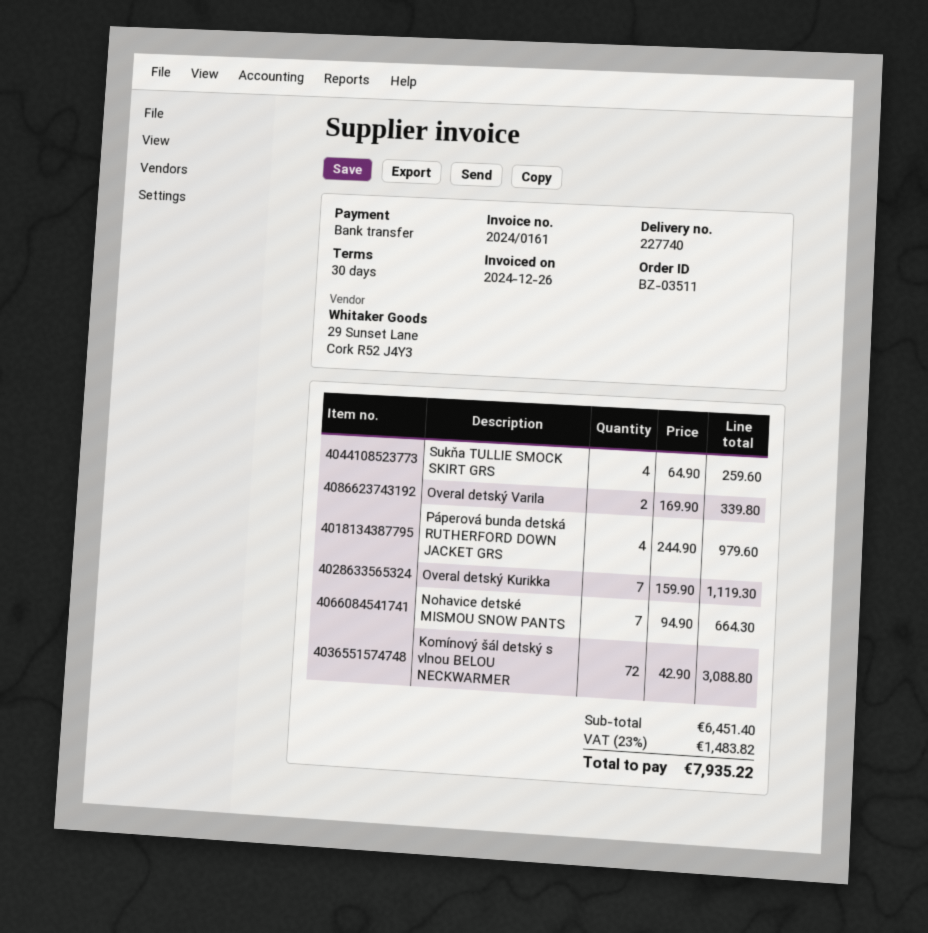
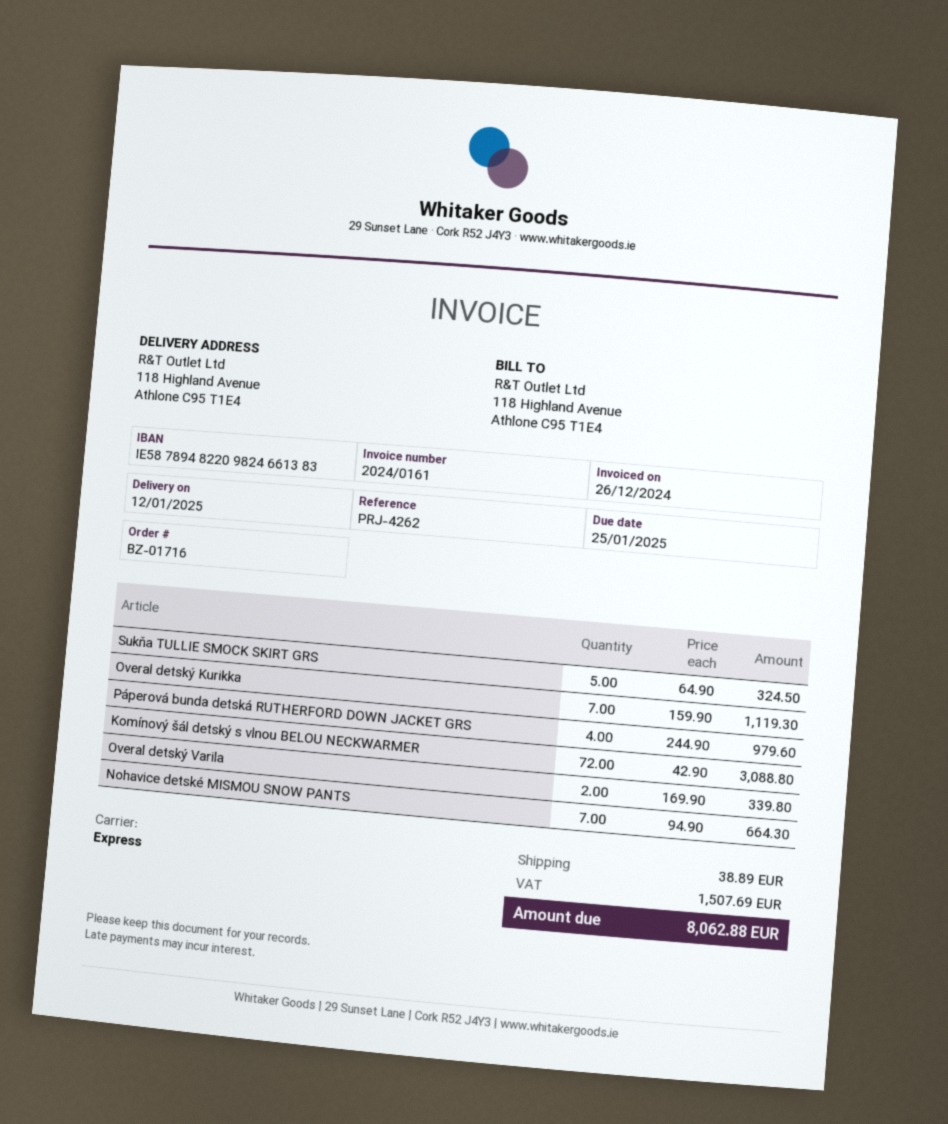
order number: BZ-03511 -> BZ-01716
Sukňa TULLIE SMOCK SKIRT GRS: 4 x 64.90 = 259.60 -> 5 x 64.90 = 324.50
shipping: none -> 38.89
tax: 1483.82 -> 1507.69
total: 7935.22 -> 8062.88

